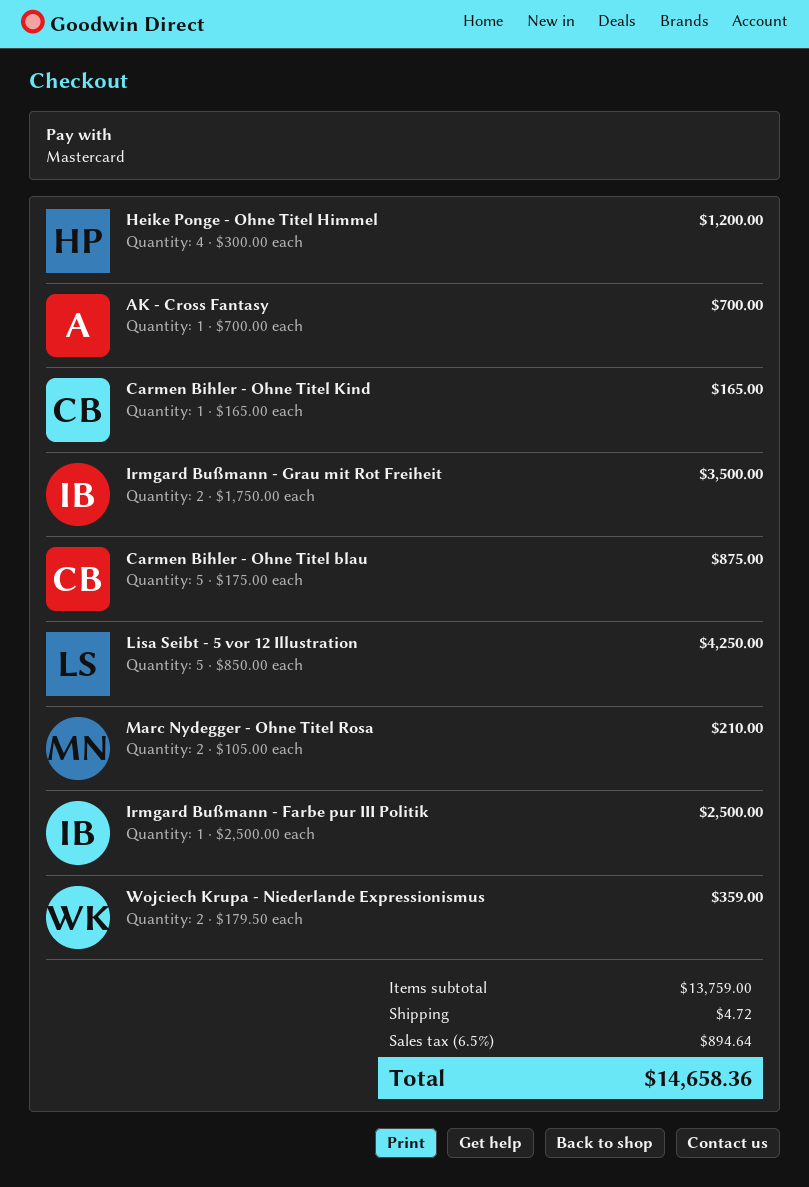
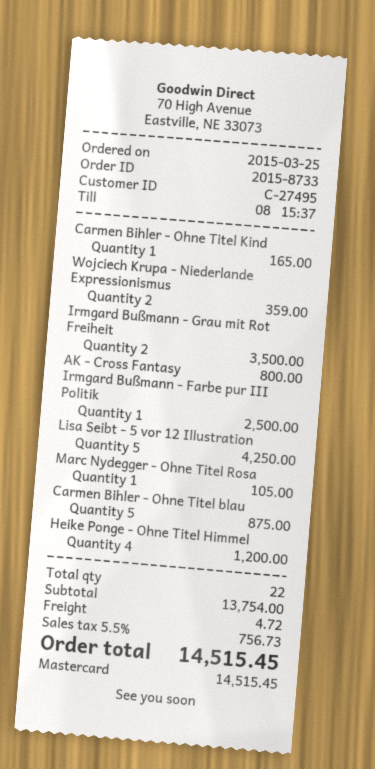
AK - Cross Fantasy: 1 for 700.00 -> 1 for 800.00
Marc Nydegger - Ohne Titel Rosa: 2 for 210.00 -> 1 for 105.00
subtotal: 13759.00 -> 13754.00
tax: 6.5% = 894.64 -> 5.5% = 756.73
total: 14658.36 -> 14515.45

